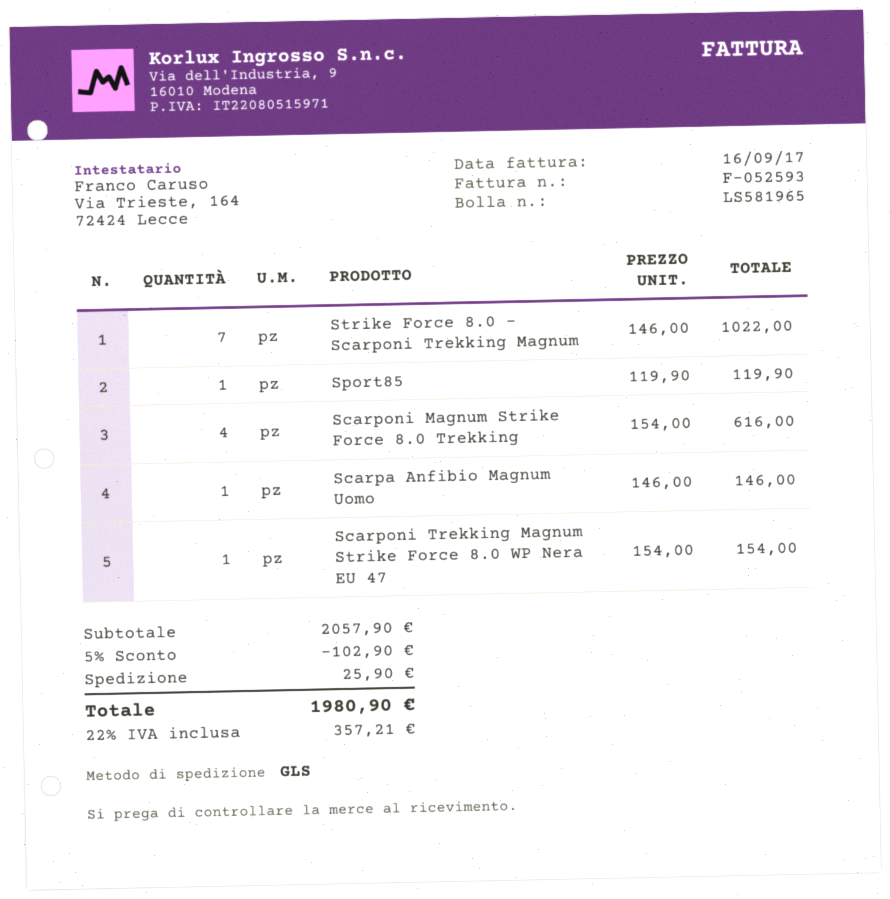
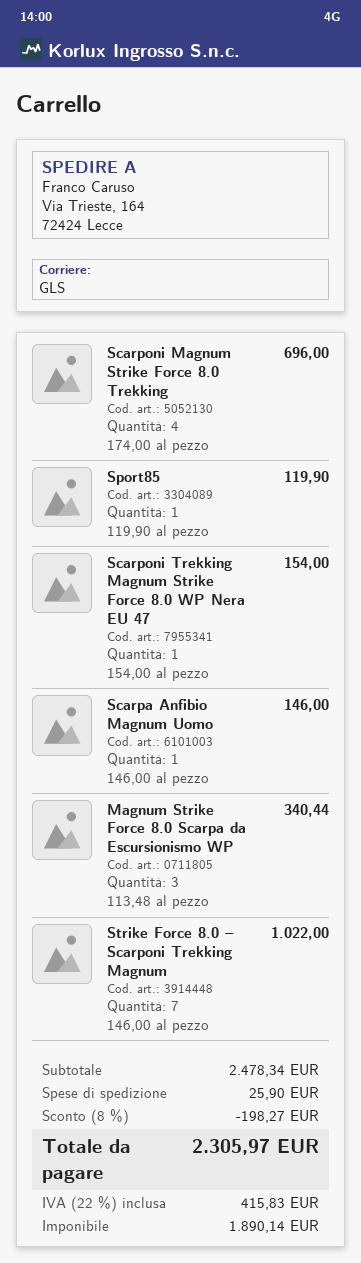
Scarponi Magnum Strike Force 8.0 Trekking: 4 x 154.00 = 616.00 -> 4 x 174.00 = 696.00
Magnum Strike Force 8.0 Scarpa da Escursionismo WP: none -> 3 x 113.48 = 340.44
subtotal: 2057.90 -> 2478.34
discount: 5% = 102.90 -> 8% = 198.27
tax: 22% = 357.21 -> 22% = 415.83
total: 1980.90 -> 2305.97

